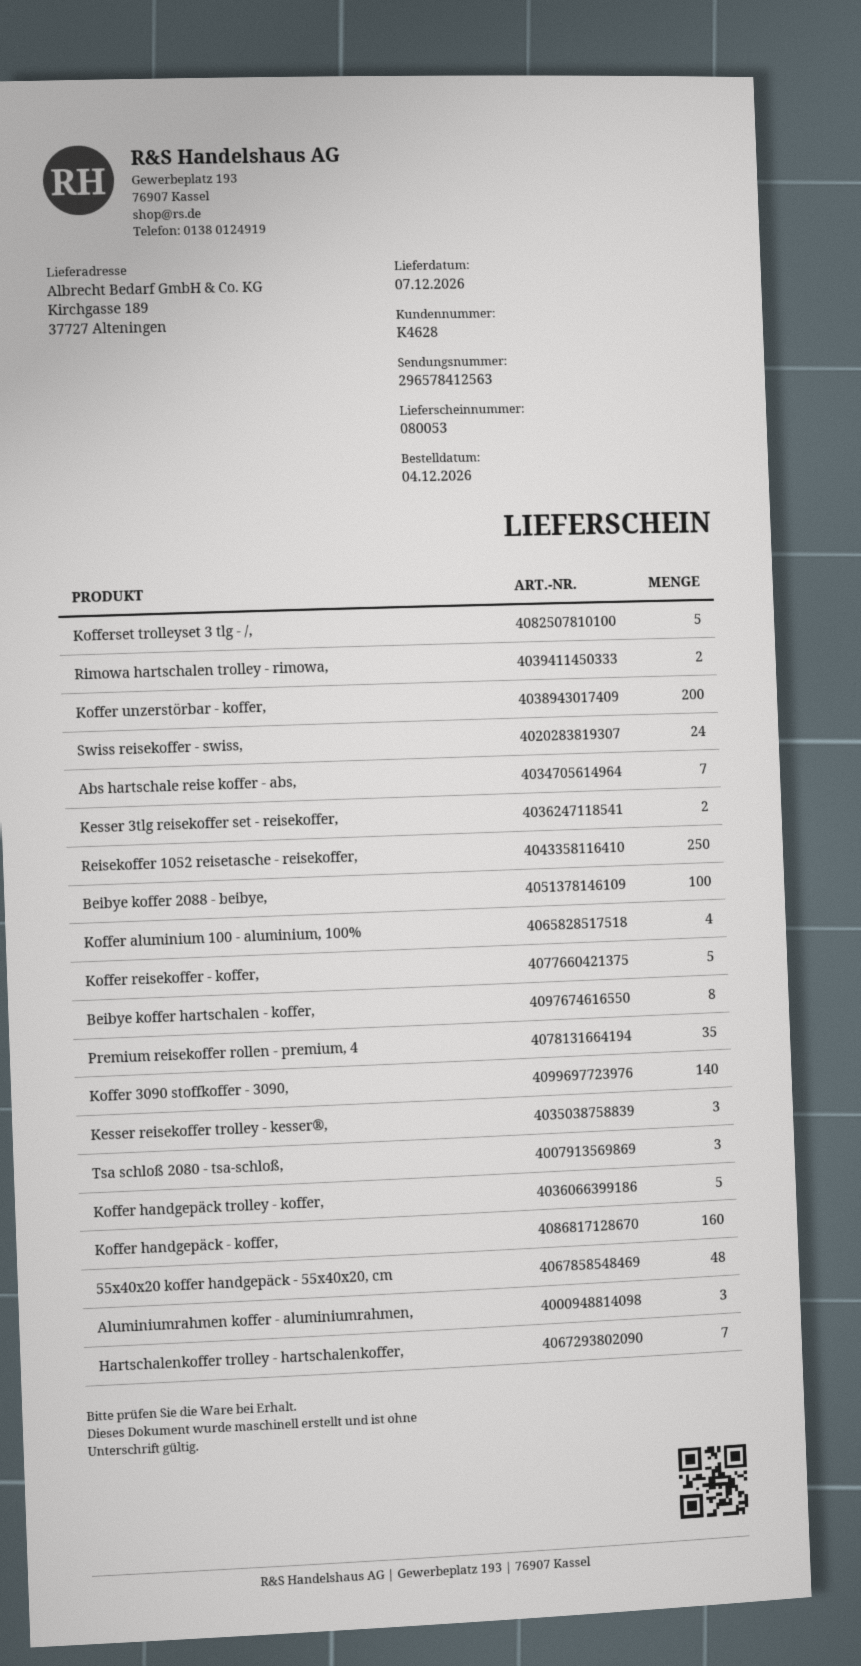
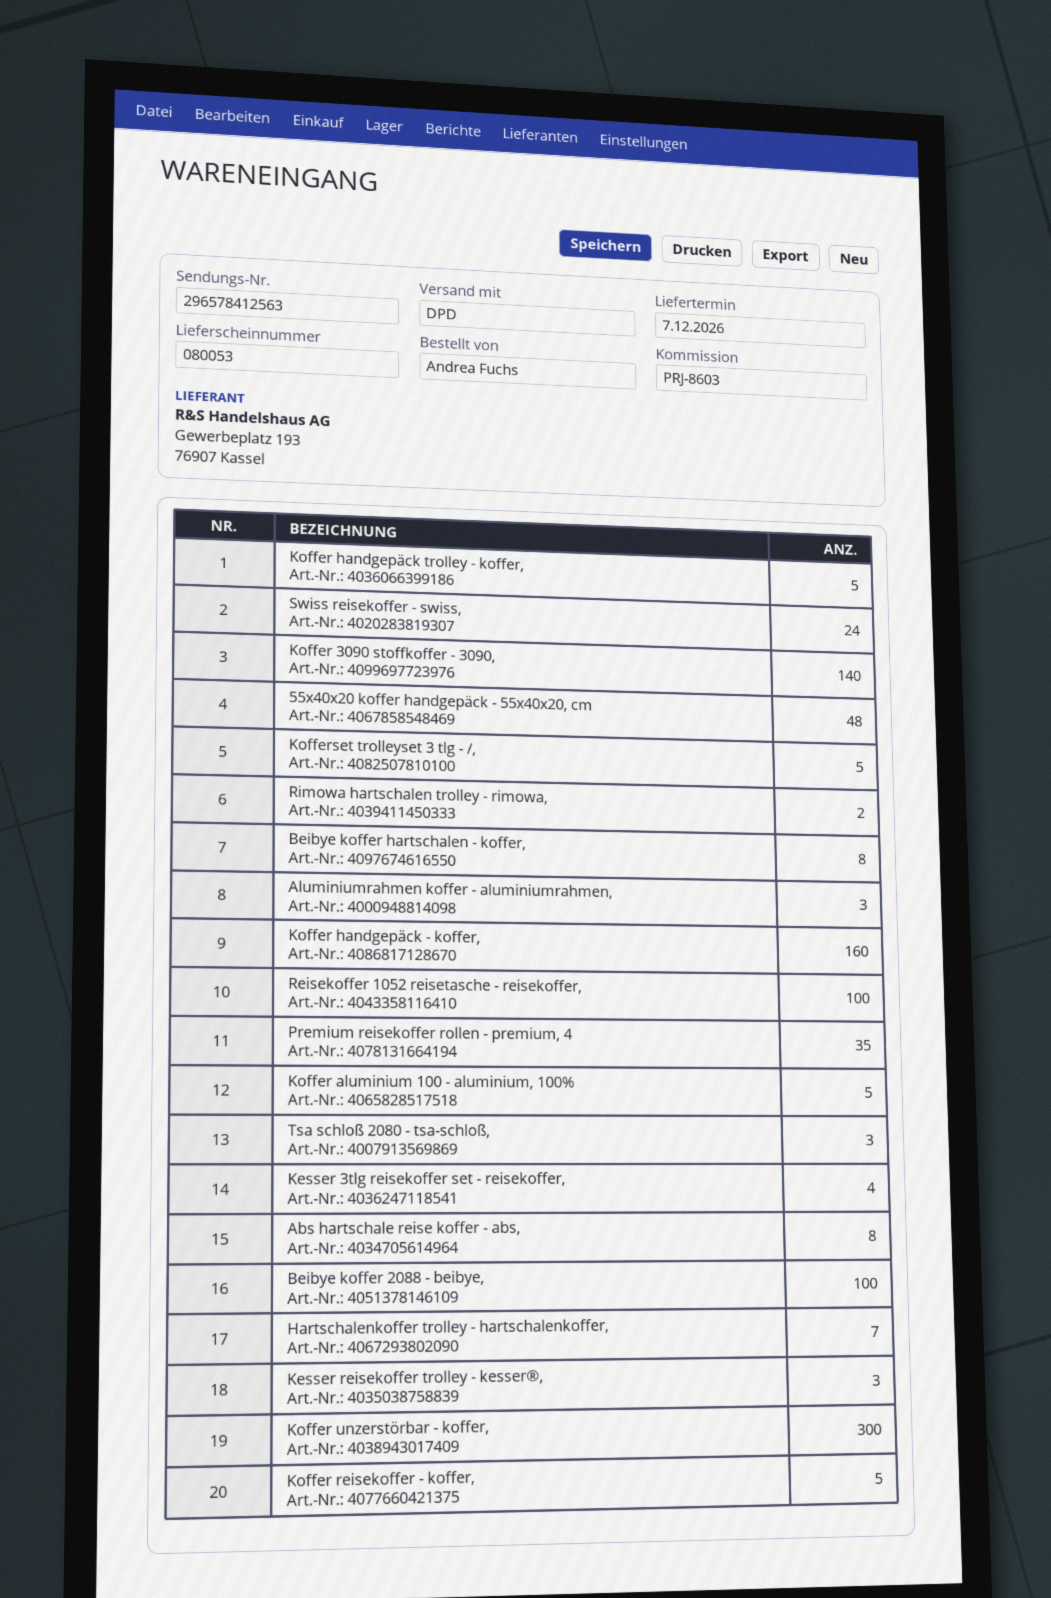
Koffer unzerstörbar - koffer,: 200 -> 300
Abs hartschale reise koffer - abs,: 7 -> 8
Kesser 3tlg reisekoffer set - reisekoffer,: 2 -> 4
Reisekoffer 1052 reisetasche - reisekoffer,: 250 -> 100
Koffer aluminium 100 - aluminium, 100%: 4 -> 5

